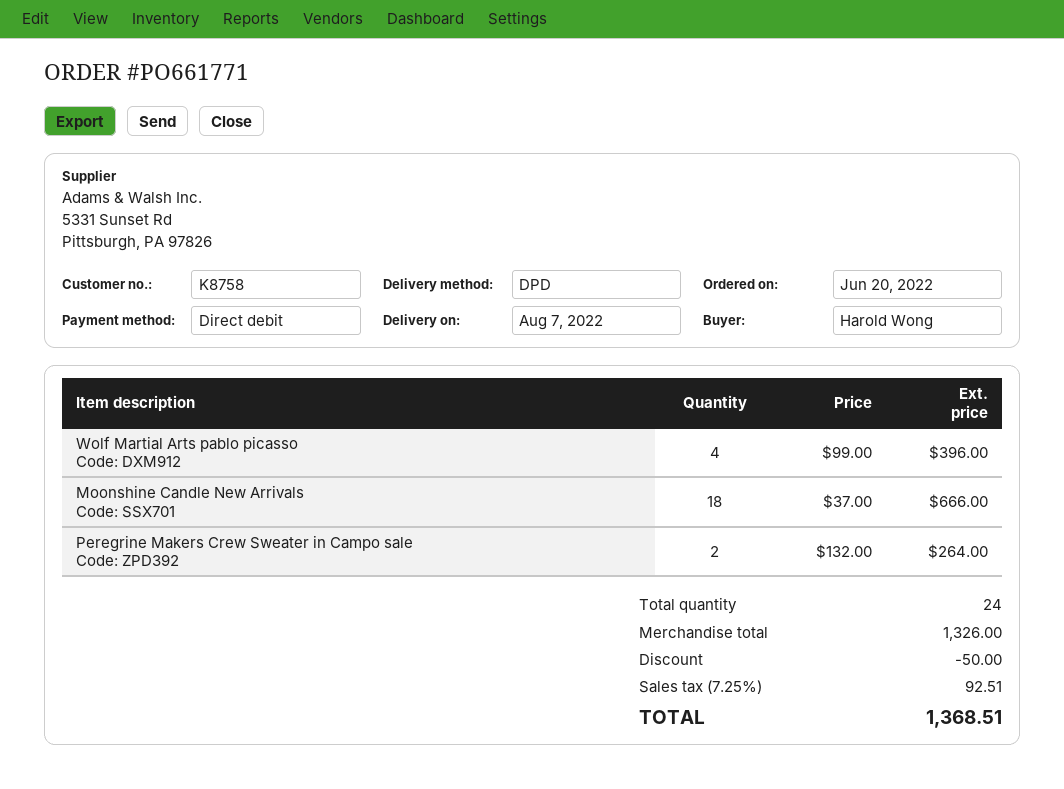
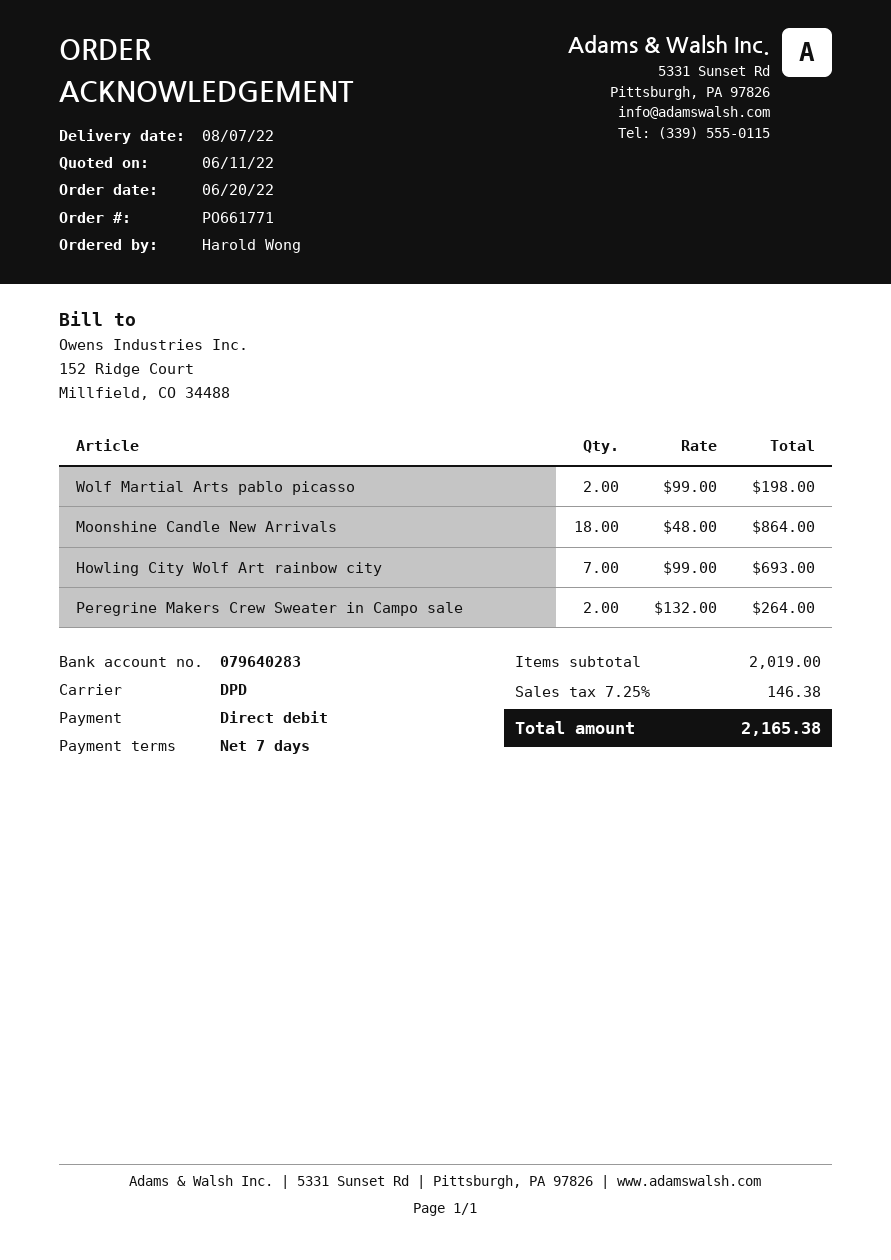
Wolf Martial Arts pablo picasso: 4 x 99.00 = 396.00 -> 2 x 99.00 = 198.00
Moonshine Candle New Arrivals: 18 x 37.00 = 666.00 -> 18 x 48.00 = 864.00
Howling City Wolf Art rainbow city: none -> 7 x 99.00 = 693.00
subtotal: 1326.00 -> 2019.00
discount: 50.00 -> none
tax: 7.25% = 92.51 -> 7.25% = 146.38
total: 1368.51 -> 2165.38

